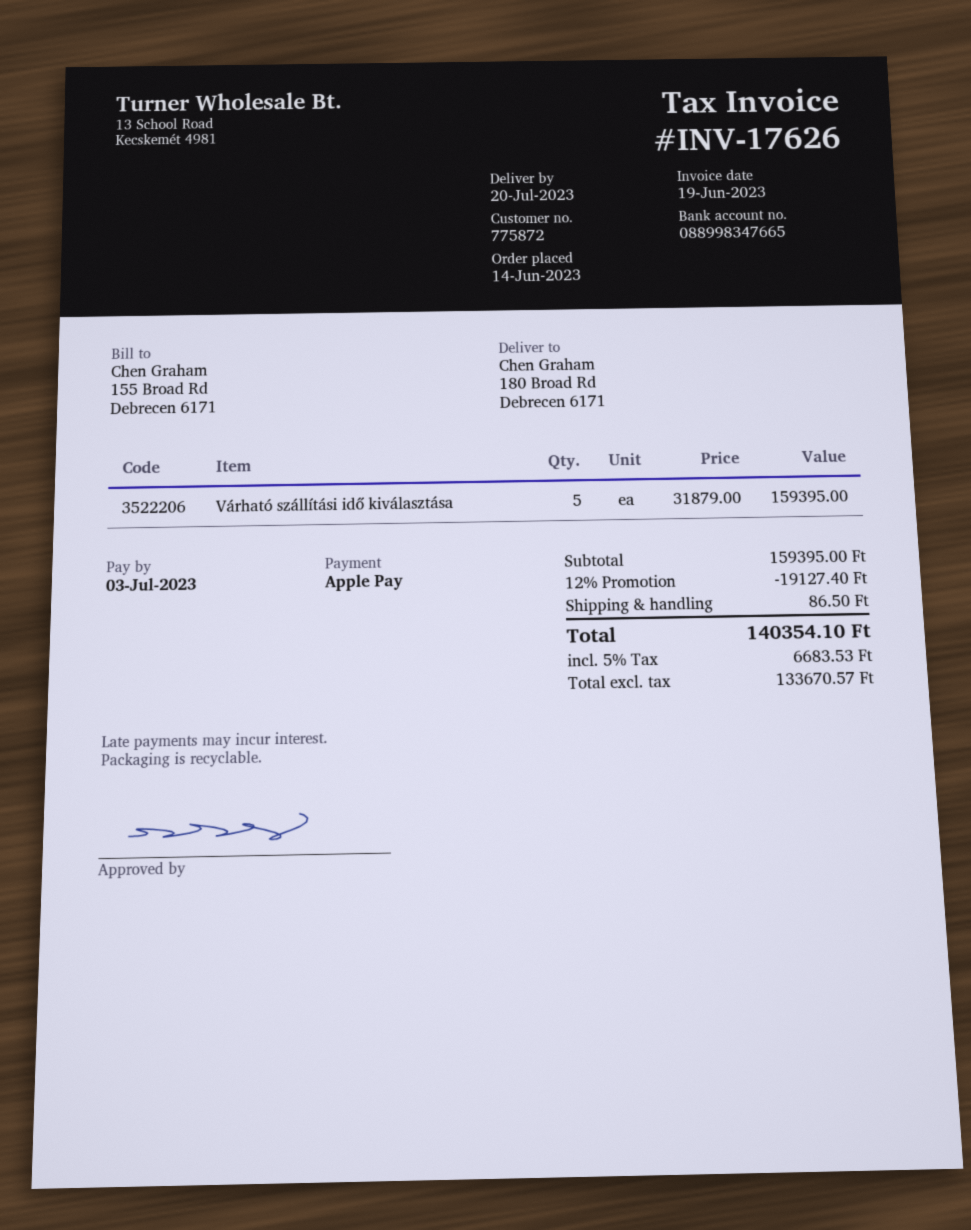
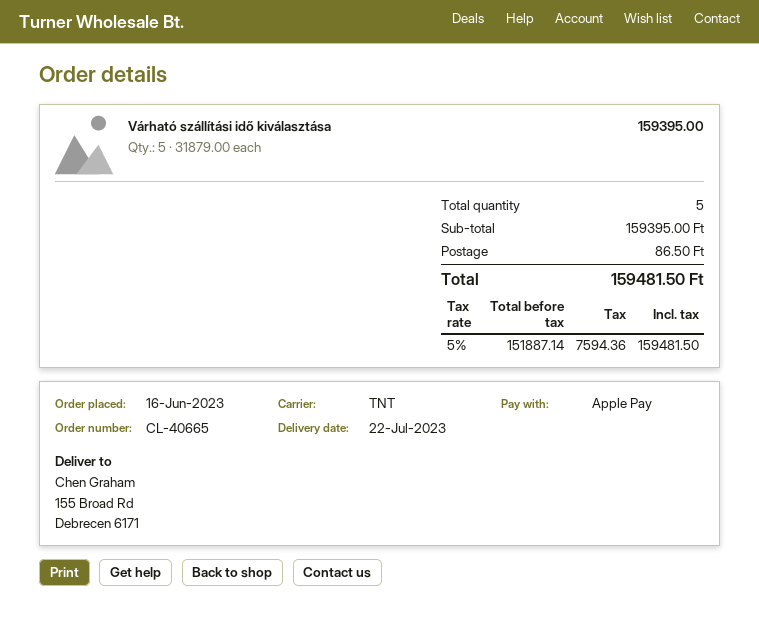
order date: 2023-06-14 -> 2023-06-16
delivery date: 2023-07-20 -> 2023-07-22
ship to: 180 Broad Rd, Debrecen 6171 -> 155 Broad Rd, Debrecen 6171
discount: 12% = 19127.40 -> none
net: 133670.57 -> 151887.14
tax: 5% = 6683.53 -> 5% = 7594.36
total: 140354.10 -> 159481.50

